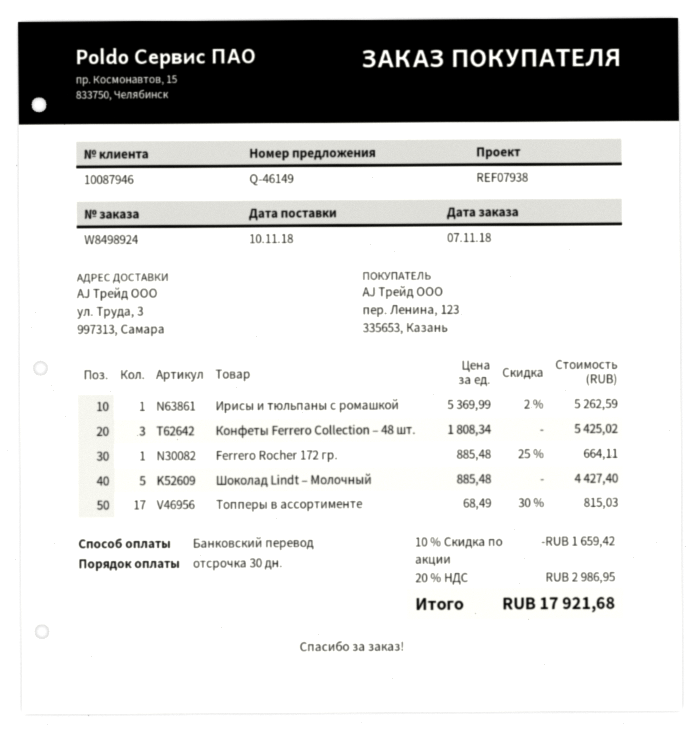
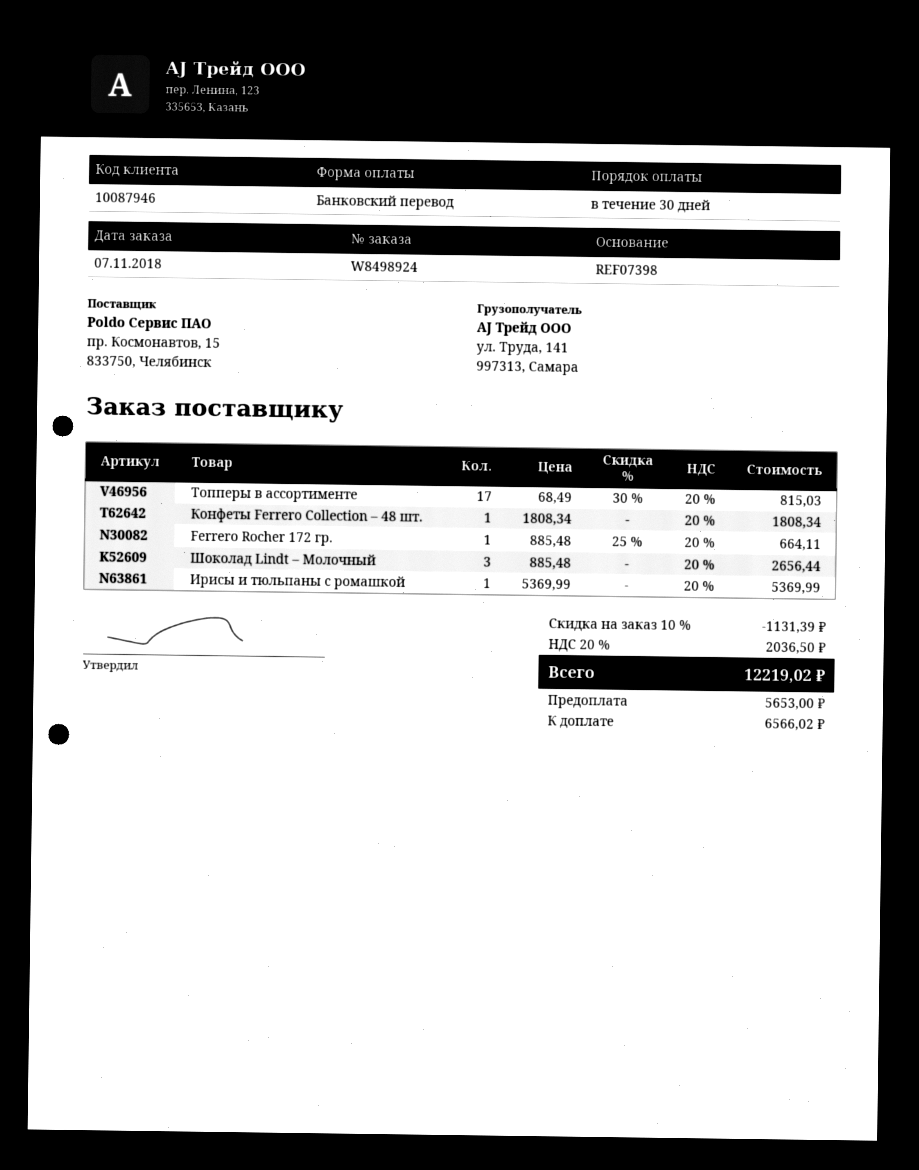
reference: REF07938 -> REF07398
ship to: ул. Труда, 3, 997313, Самара -> ул. Труда, 141, 997313, Самара
Ирисы и тюльпаны с ромашкой: 1 x 5369.99 - 2% = 5262.59 -> 1 x 5369.99 = 5369.99
Конфеты Ferrero Collection – 48 шт.: 3 x 1808.34 = 5425.02 -> 1 x 1808.34 = 1808.34
Шоколад Lindt – Молочный: 5 x 885.48 = 4427.40 -> 3 x 885.48 = 2656.44
discount: 10% = 1659.42 -> 10% = 1131.39
tax: 20% = 2986.95 -> 20% = 2036.50
total: 17921.68 -> 12219.02

